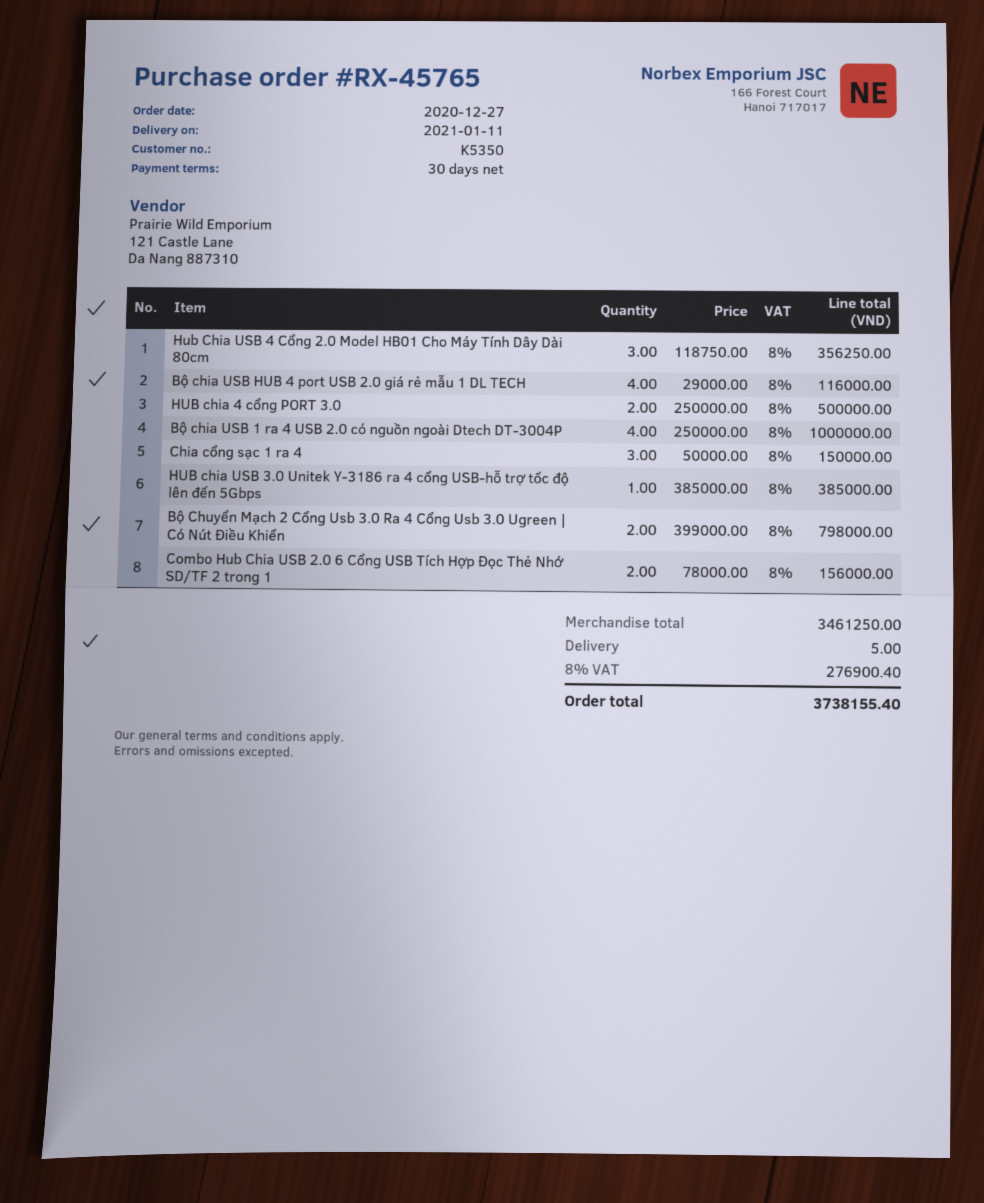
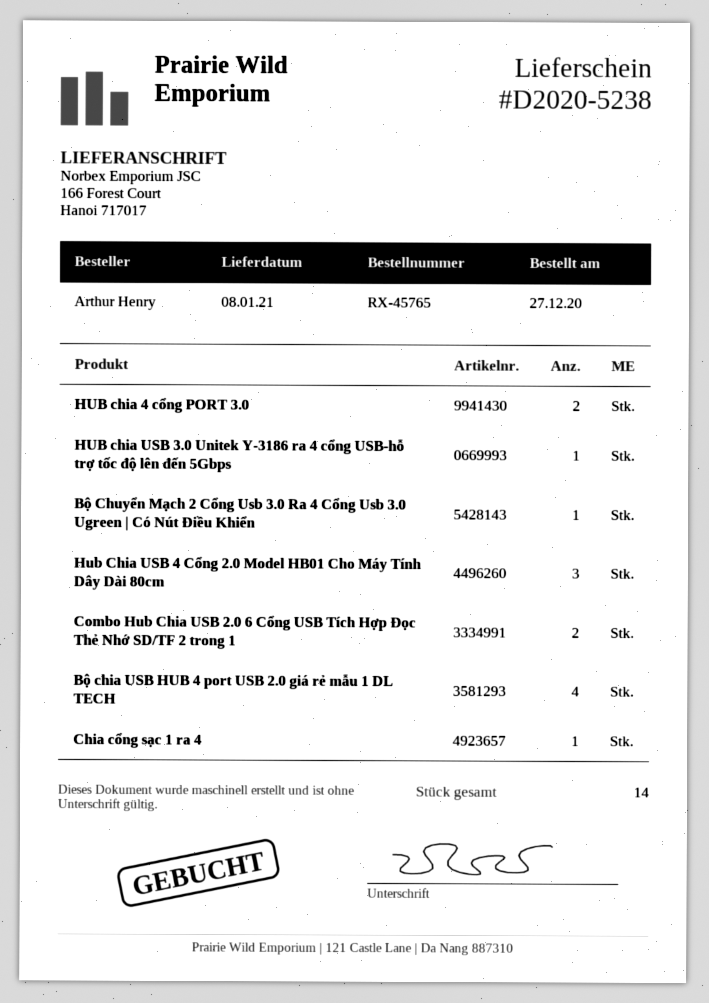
delivery date: 2021-01-11 -> 2021-01-08
Bộ chia USB 1 ra 4 USB 2.0 có nguồn ngoài Dtech DT-3004P: 4 -> none
Chia cổng sạc 1 ra 4: 3 -> 1
Bộ Chuyển Mạch 2 Cổng Usb 3.0 Ra 4 Cổng Usb 3.0 Ugreen | Có Nút Điều Khiển: 2 -> 1

